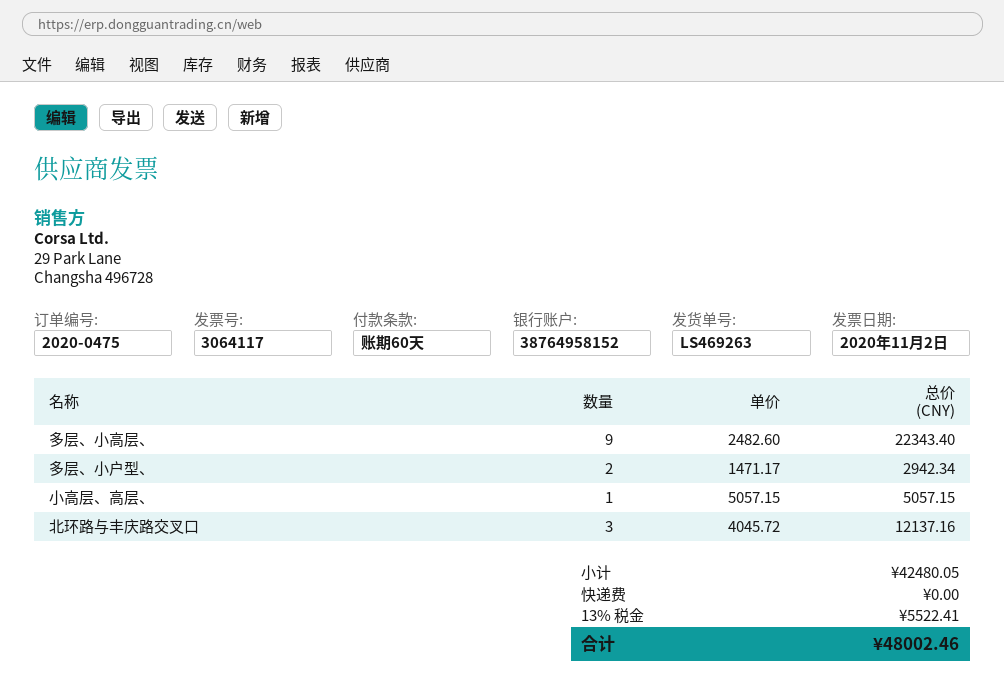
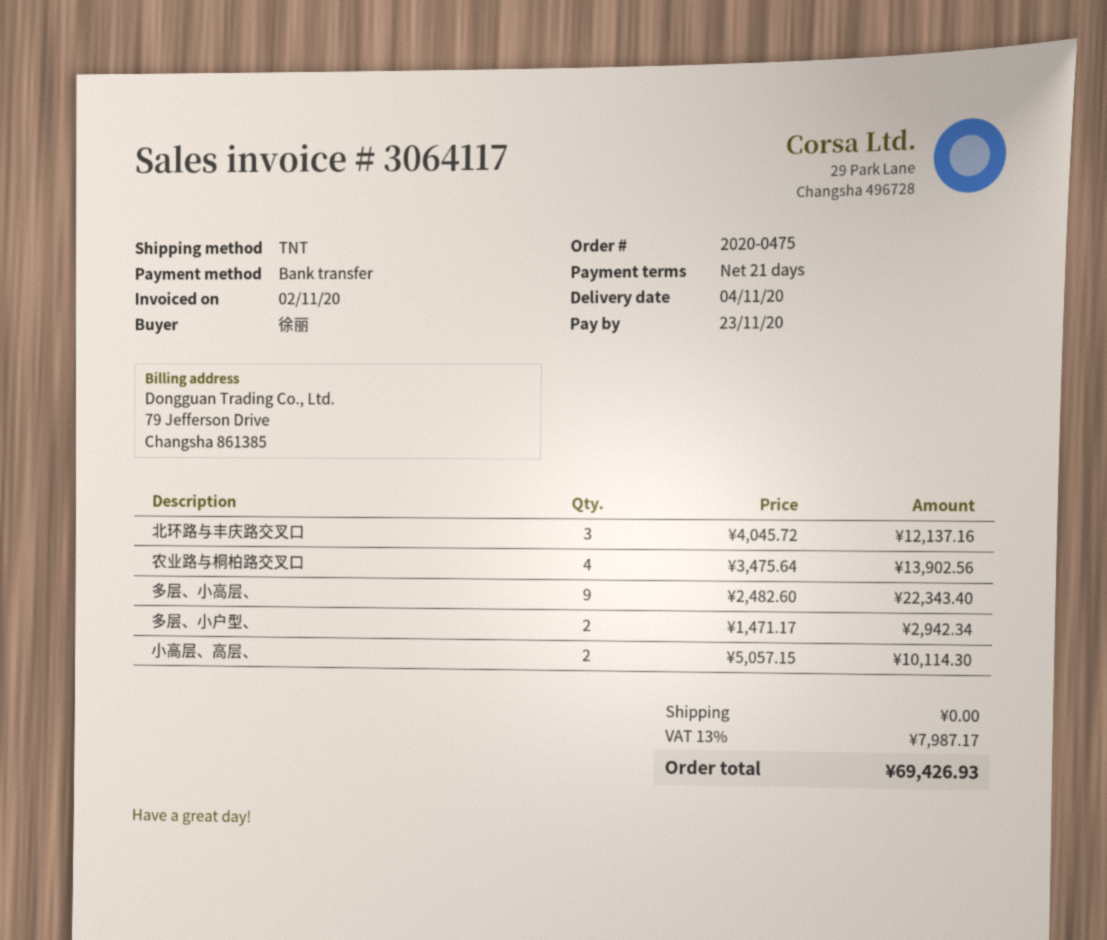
payment terms: 60 days -> 21 days
小高层、高层、: 1 x 5057.15 = 5057.15 -> 2 x 5057.15 = 10114.30
农业路与桐柏路交叉口: none -> 4 x 3475.64 = 13902.56
tax: 13% = 5522.41 -> 13% = 7987.17
total: 48002.46 -> 69426.93

